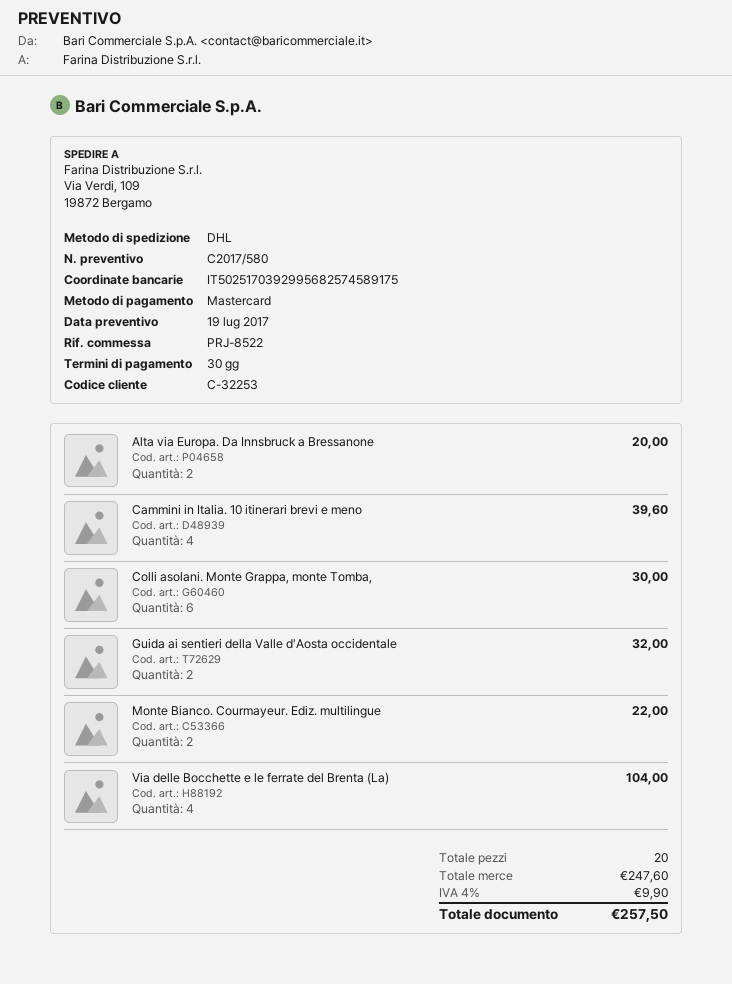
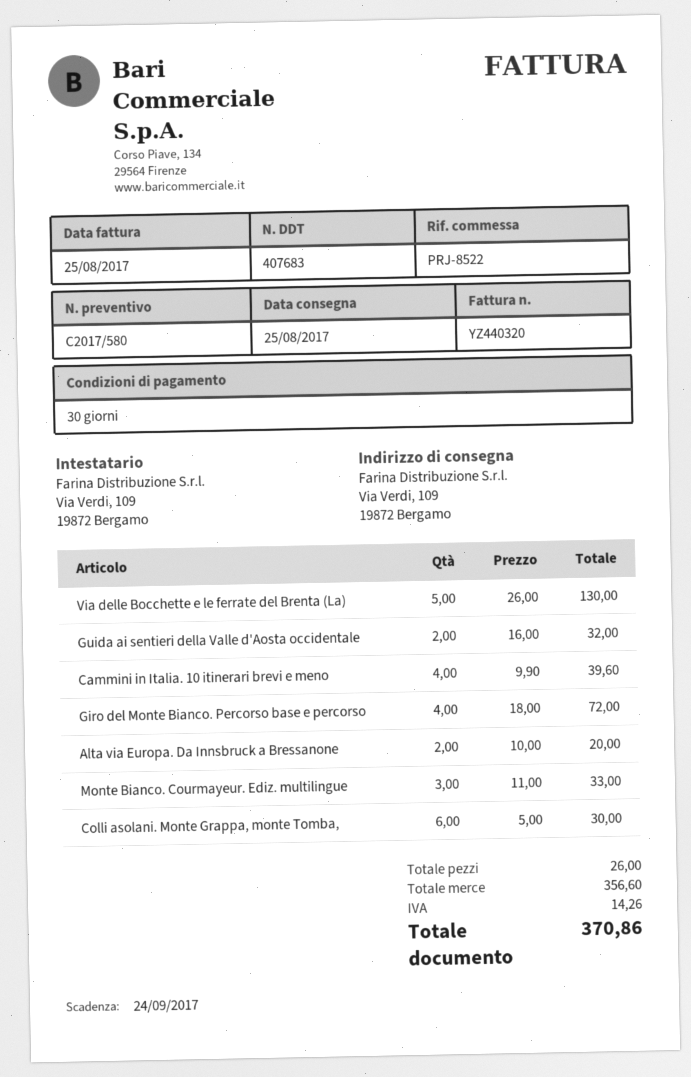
Monte Bianco. Courmayeur. Ediz. multilingue: 2 for 22.00 -> 3 for 33.00
Via delle Bocchette e le ferrate del Brenta (La): 4 for 104.00 -> 5 for 130.00
Giro del Monte Bianco. Percorso base e percorso: none -> 4 for 72.00
total quantity: 20 -> 26
subtotal: 247.60 -> 356.60
tax: 9.90 -> 14.26
total: 257.50 -> 370.86

